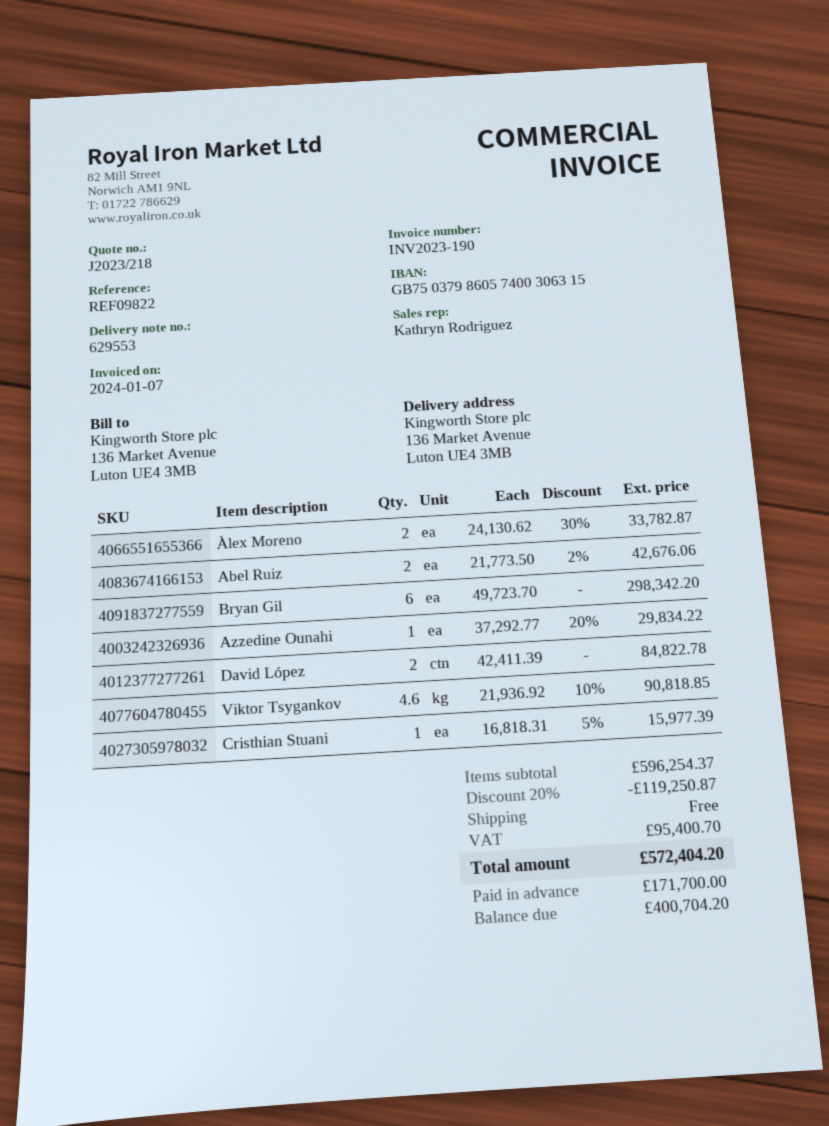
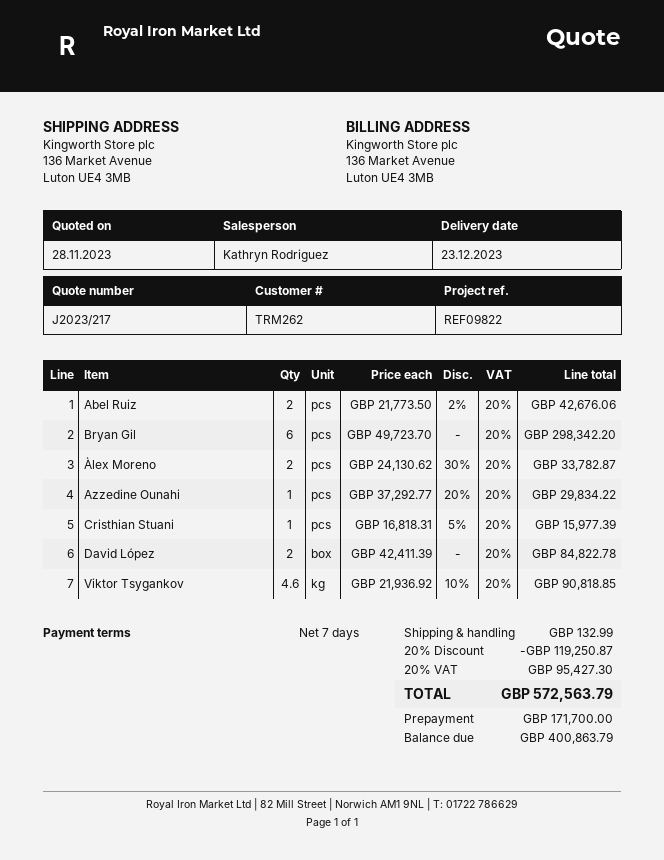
quote number: J2023/218 -> J2023/217
shipping: 0.00 -> 132.99
tax: 95400.70 -> 95427.30
total: 572404.20 -> 572563.79
balance: 400704.20 -> 400863.79

